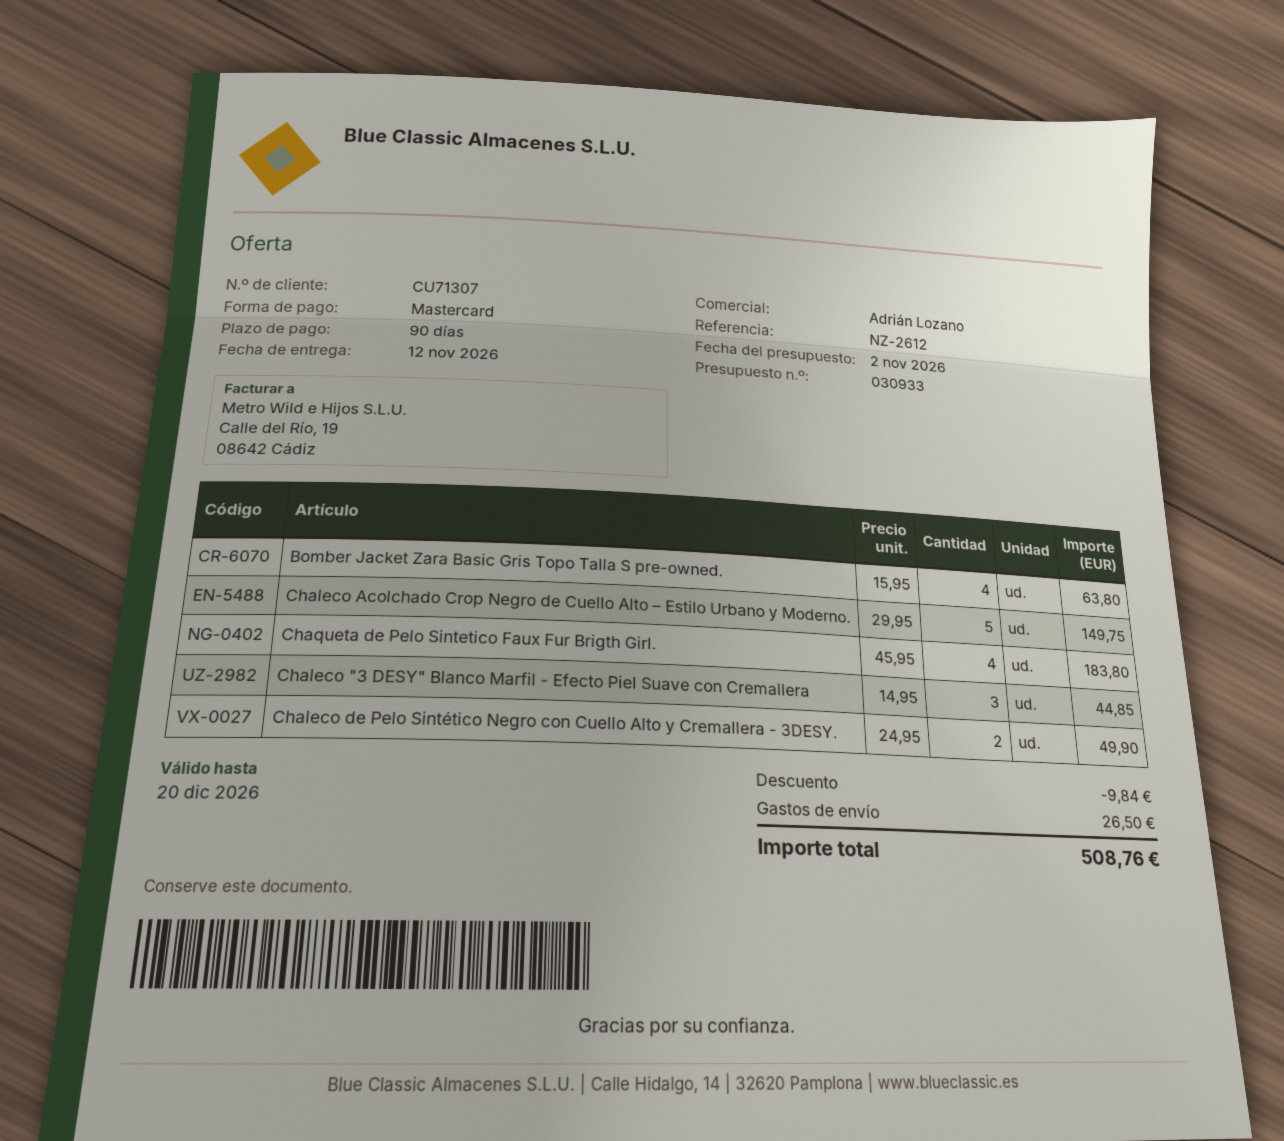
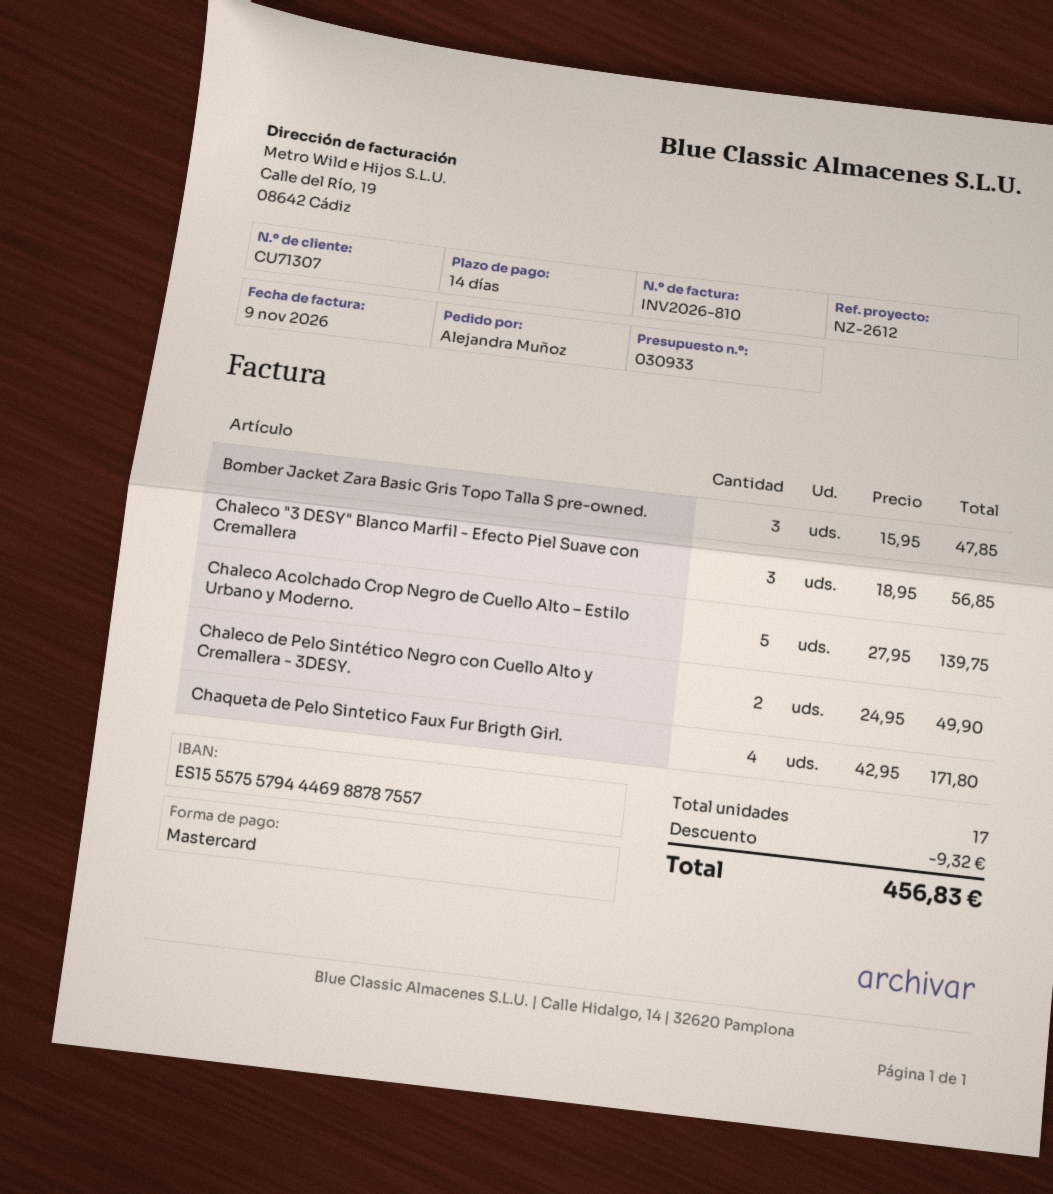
payment terms: 90 days -> 14 days
Bomber Jacket Zara Basic Gris Topo Talla S pre-owned.: 4 x 15.95 = 63.80 -> 3 x 15.95 = 47.85
Chaleco Acolchado Crop Negro de Cuello Alto – Estilo Urbano y Moderno.: 5 x 29.95 = 149.75 -> 5 x 27.95 = 139.75
Chaqueta de Pelo Sintetico Faux Fur Brigth Girl.: 4 x 45.95 = 183.80 -> 4 x 42.95 = 171.80
Chaleco "3 DESY" Blanco Marfil - Efecto Piel Suave con Cremallera: 3 x 14.95 = 44.85 -> 3 x 18.95 = 56.85
discount: 9.84 -> 9.32
shipping: 26.50 -> none
total: 508.76 -> 456.83

